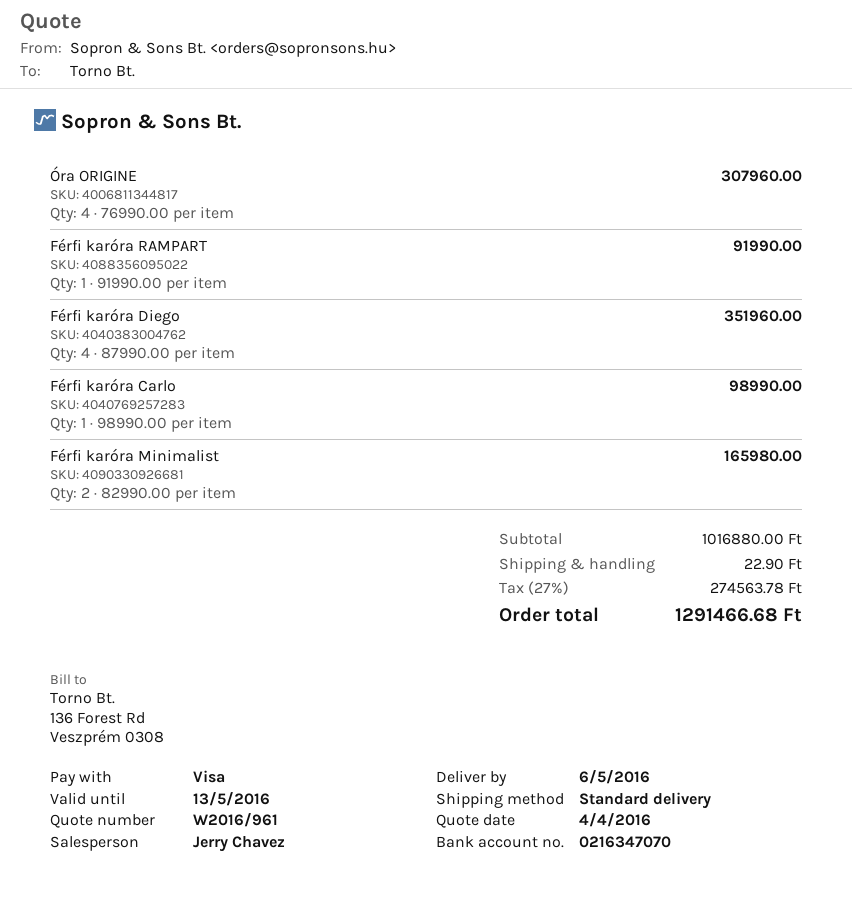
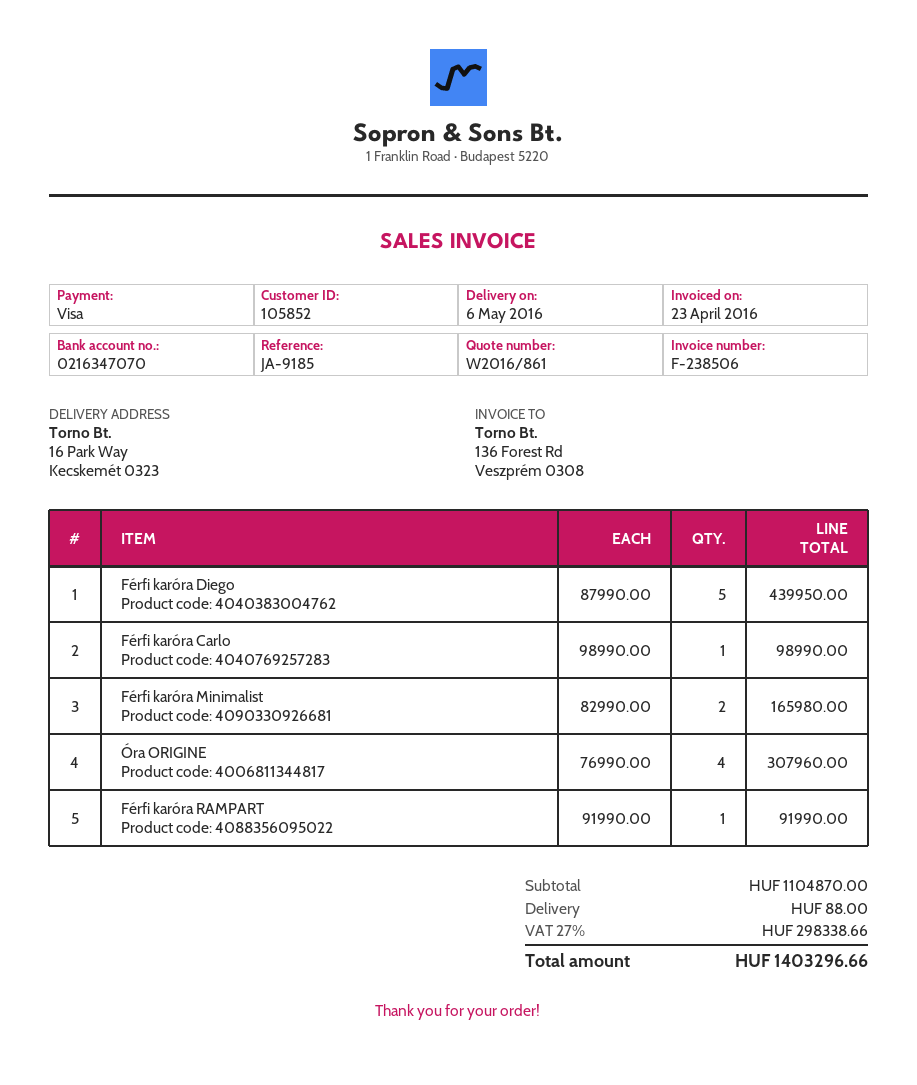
quote number: W2016/961 -> W2016/861
Férfi karóra Diego: 4 x 87990.00 = 351960.00 -> 5 x 87990.00 = 439950.00
subtotal: 1016880.00 -> 1104870.00
shipping: 22.90 -> 88.00
tax: 27% = 274563.78 -> 27% = 298338.66
total: 1291466.68 -> 1403296.66

